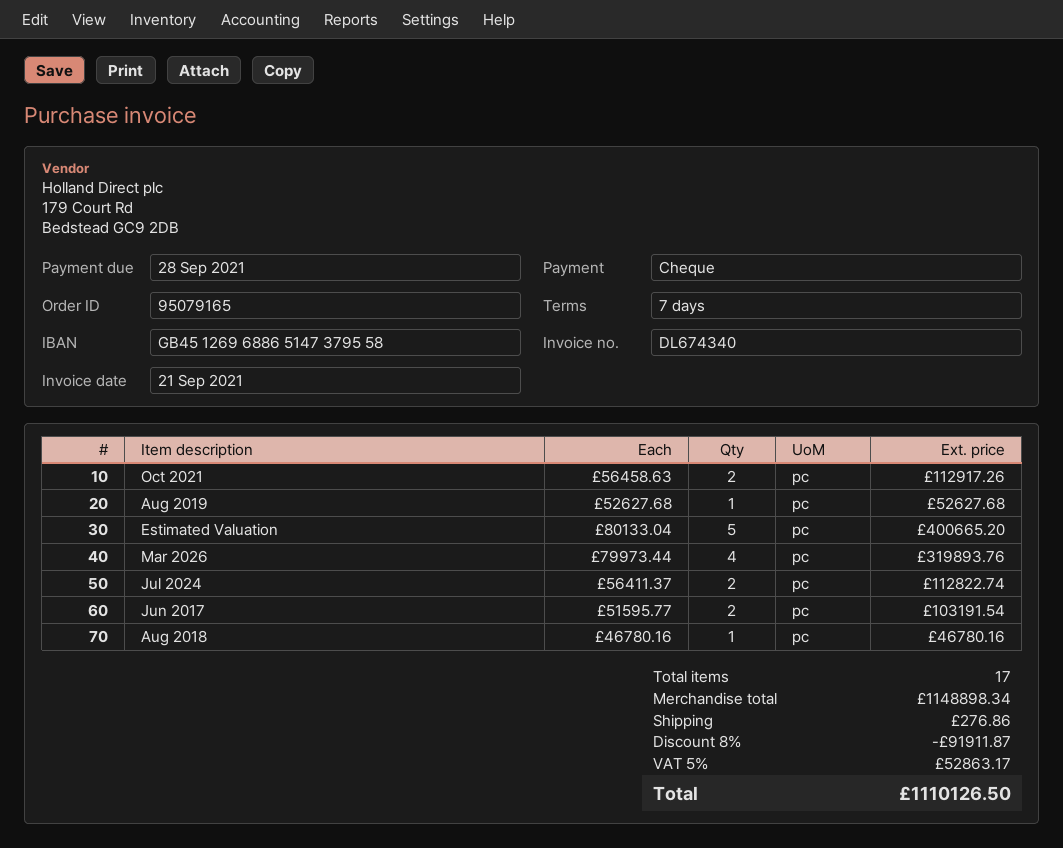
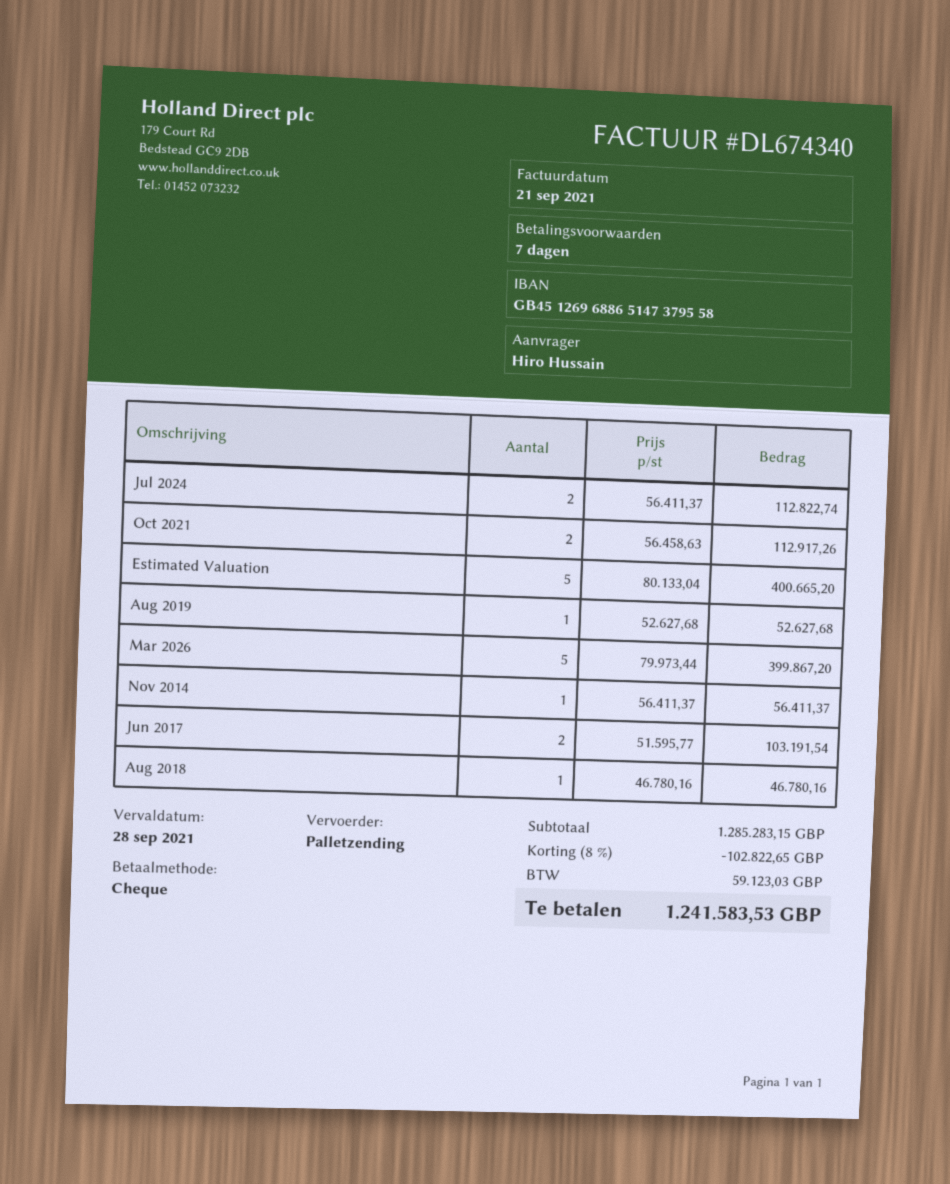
Mar 2026: 4 x 79973.44 = 319893.76 -> 5 x 79973.44 = 399867.20
Nov 2014: none -> 1 x 56411.37 = 56411.37
subtotal: 1148898.34 -> 1285283.15
discount: 8% = 91911.87 -> 8% = 102822.65
shipping: 276.86 -> none
tax: 52863.17 -> 59123.03
total: 1110126.50 -> 1241583.53

